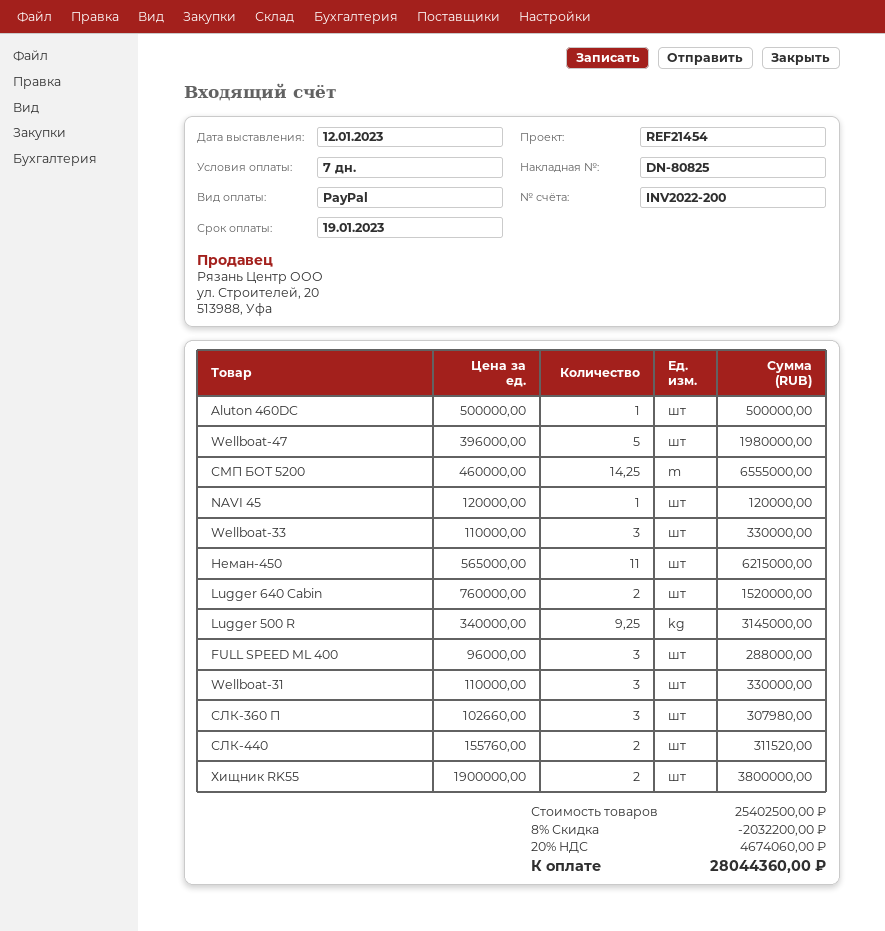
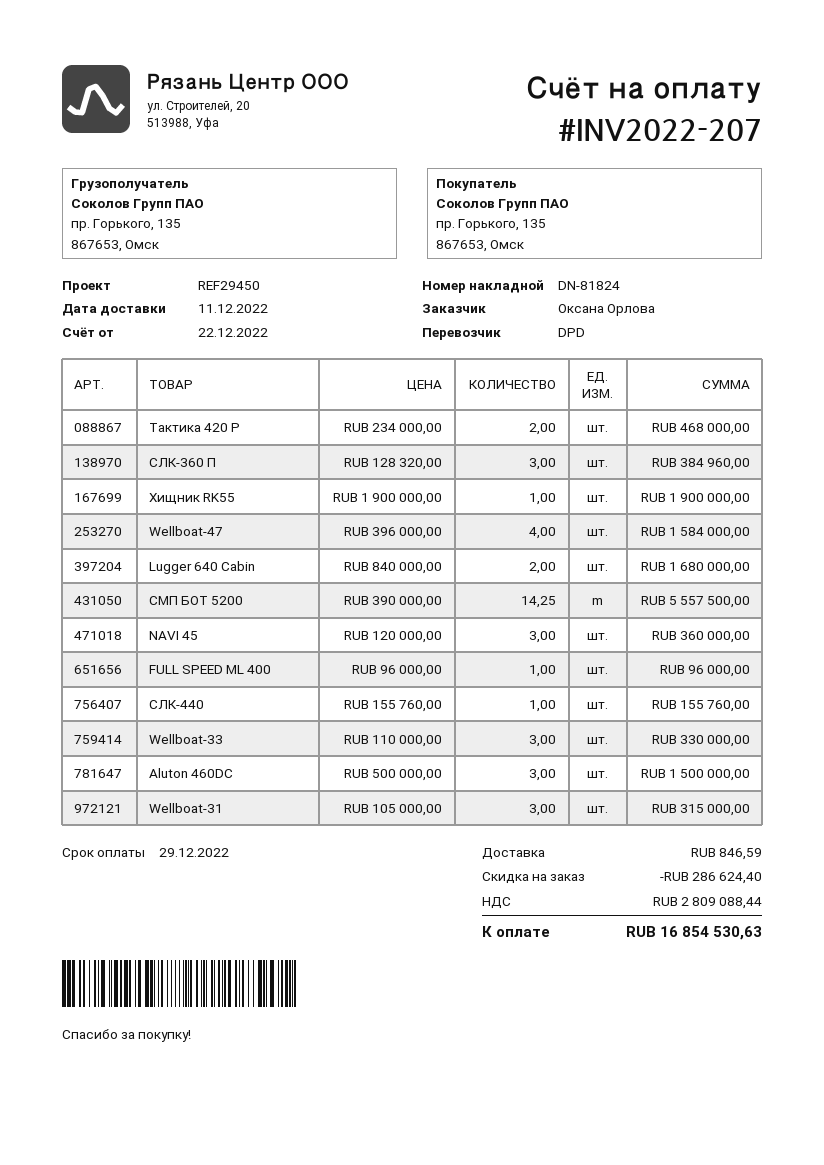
delivery note number: DN-80825 -> DN-81824
invoice number: INV2022-200 -> INV2022-207
invoice date: 2023-01-12 -> 2022-12-22
due date: 2023-01-19 -> 2022-12-29
reference: REF21454 -> REF29450
Aluton 460DC: 1 x 500000.00 = 500000.00 -> 3 x 500000.00 = 1500000.00
Wellboat-47: 5 x 396000.00 = 1980000.00 -> 4 x 396000.00 = 1584000.00
СМП БОТ 5200: 14.25 x 460000.00 = 6555000.00 -> 14.25 x 390000.00 = 5557500.00
NAVI 45: 1 x 120000.00 = 120000.00 -> 3 x 120000.00 = 360000.00
Неман-450: 11 x 565000.00 = 6215000.00 -> none
Lugger 640 Cabin: 2 x 760000.00 = 1520000.00 -> 2 x 840000.00 = 1680000.00
Lugger 500 R: 9.25 x 340000.00 = 3145000.00 -> none
FULL SPEED ML 400: 3 x 96000.00 = 288000.00 -> 1 x 96000.00 = 96000.00
Wellboat-31: 3 x 110000.00 = 330000.00 -> 3 x 105000.00 = 315000.00
СЛК-360 П: 3 x 102660.00 = 307980.00 -> 3 x 128320.00 = 384960.00
СЛК-440: 2 x 155760.00 = 311520.00 -> 1 x 155760.00 = 155760.00
Хищник RK55: 2 x 1900000.00 = 3800000.00 -> 1 x 1900000.00 = 1900000.00
Тактика 420 Р: none -> 2 x 234000.00 = 468000.00
discount: 2032200.00 -> 286624.40
shipping: none -> 846.59
tax: 4674060.00 -> 2809088.44
total: 28044360.00 -> 16854530.63

